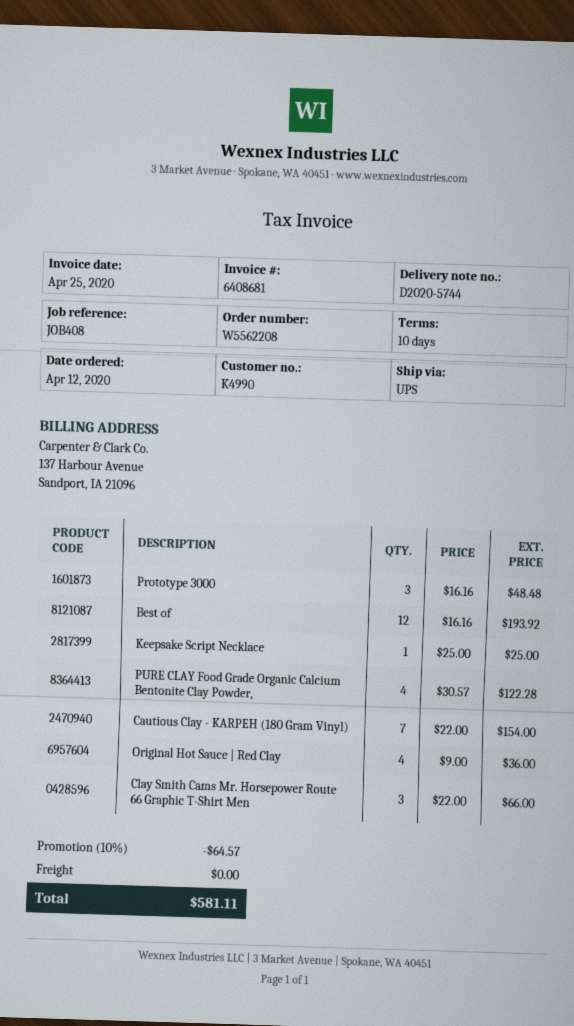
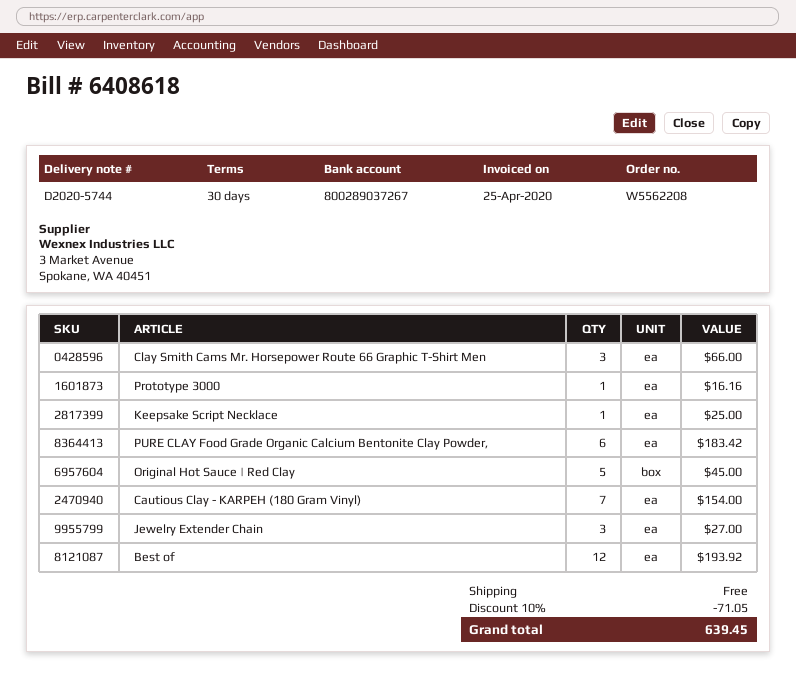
invoice number: 6408681 -> 6408618
payment terms: 10 days -> 30 days
Prototype 3000: 3 for 48.48 -> 1 for 16.16
PURE CLAY Food Grade Organic Calcium Bentonite Clay Powder,: 4 for 122.28 -> 6 for 183.42
Original Hot Sauce | Red Clay: 4 for 36.00 -> 5 for 45.00
Jewelry Extender Chain: none -> 3 for 27.00
discount: 10% = 64.57 -> 10% = 71.05
total: 581.11 -> 639.45

